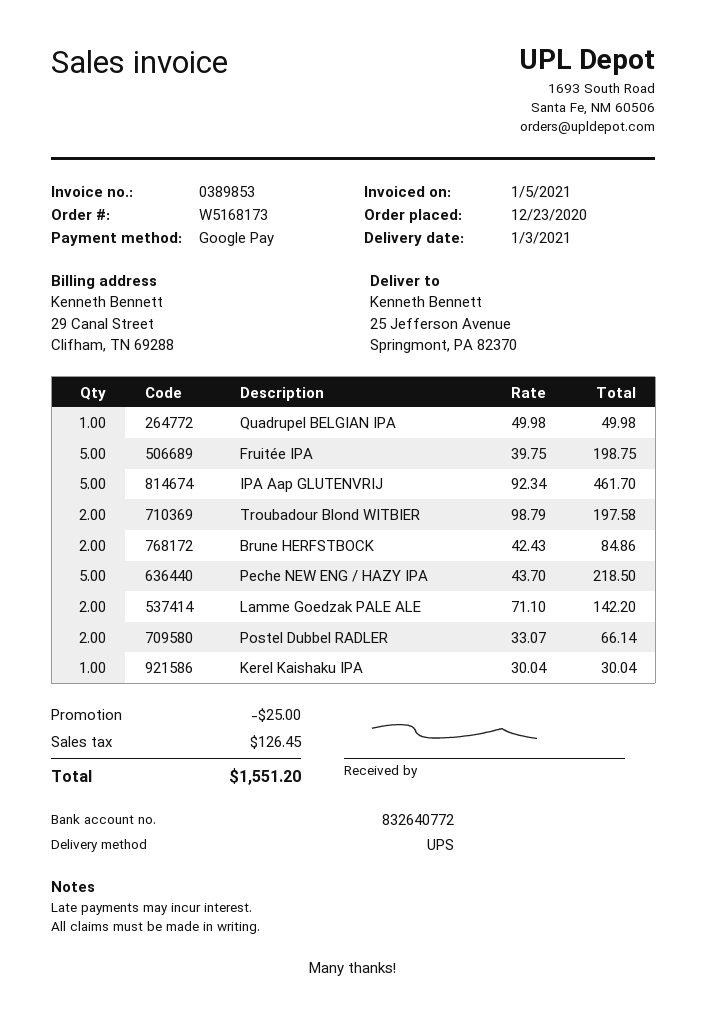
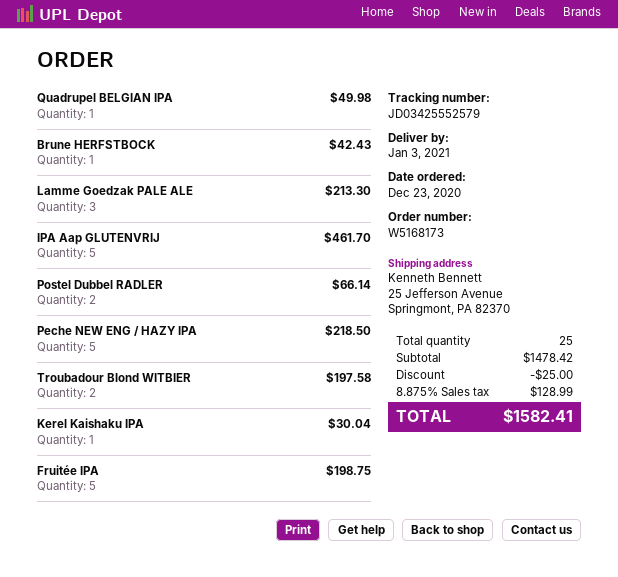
Brune HERFSTBOCK: 2 for 84.86 -> 1 for 42.43
Lamme Goedzak PALE ALE: 2 for 142.20 -> 3 for 213.30
tax: 126.45 -> 128.99
total: 1551.20 -> 1582.41

